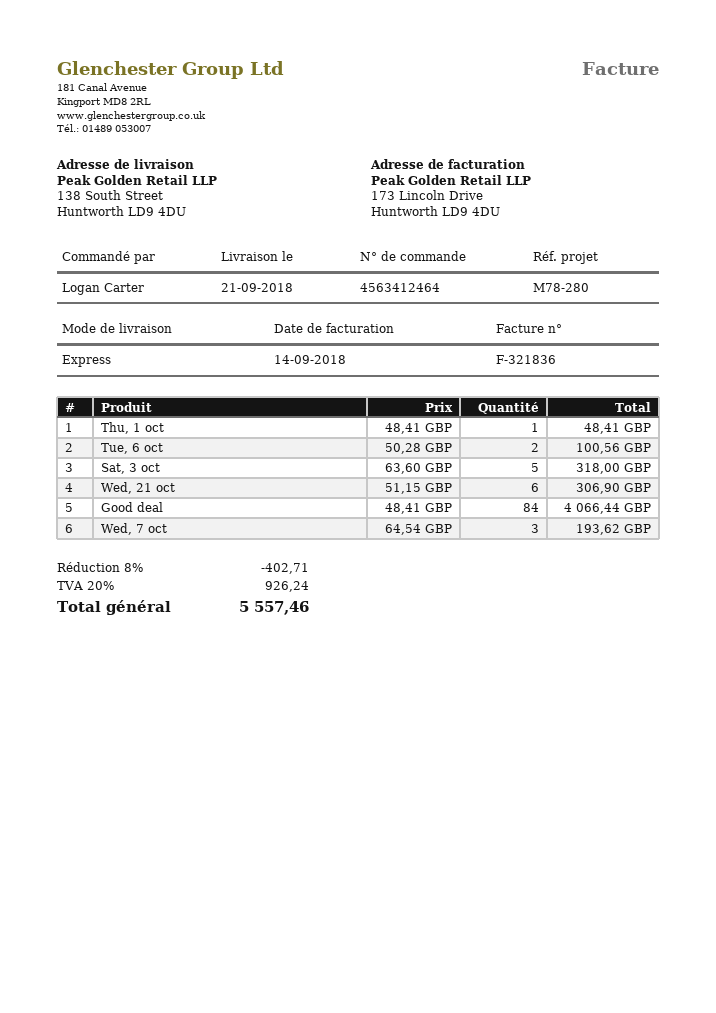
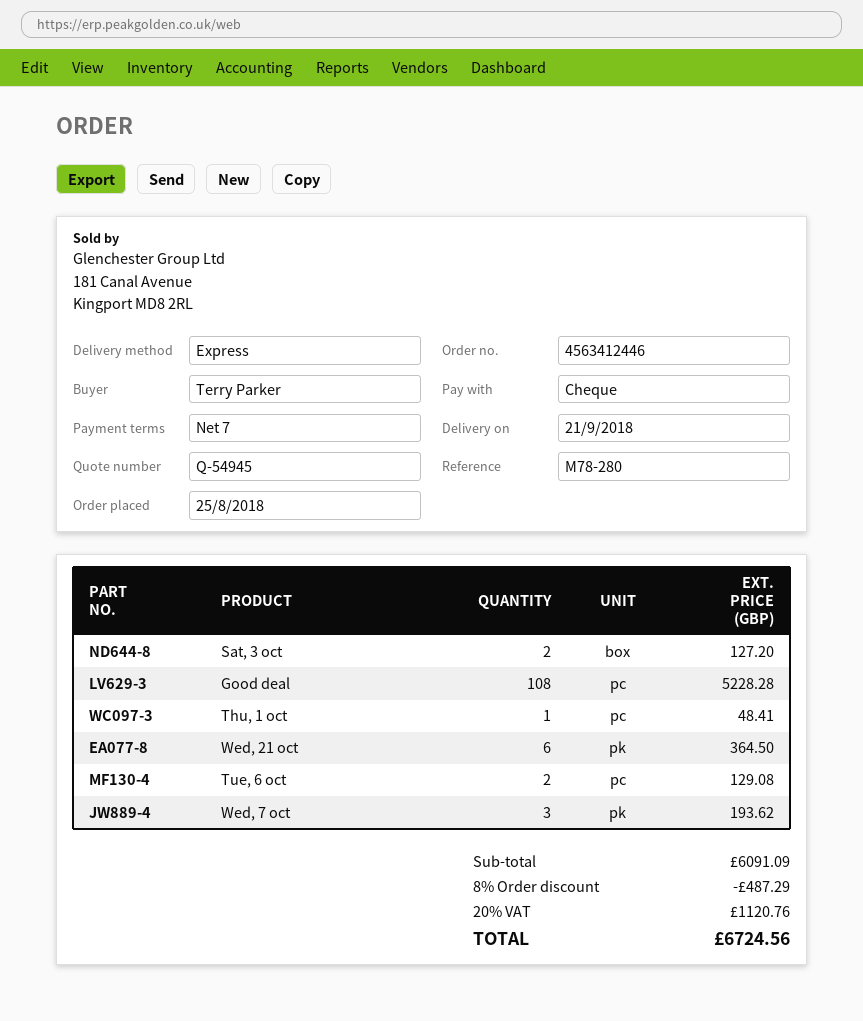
order number: 4563412464 -> 4563412446
ordered by: Logan Carter -> Terry Parker
Tue, 6 oct: 2 for 100.56 -> 2 for 129.08
Sat, 3 oct: 5 for 318.00 -> 2 for 127.20
Wed, 21 oct: 6 for 306.90 -> 6 for 364.50
Good deal: 84 for 4066.44 -> 108 for 5228.28
discount: 8% = 402.71 -> 8% = 487.29
tax: 20% = 926.24 -> 20% = 1120.76
total: 5557.46 -> 6724.56

